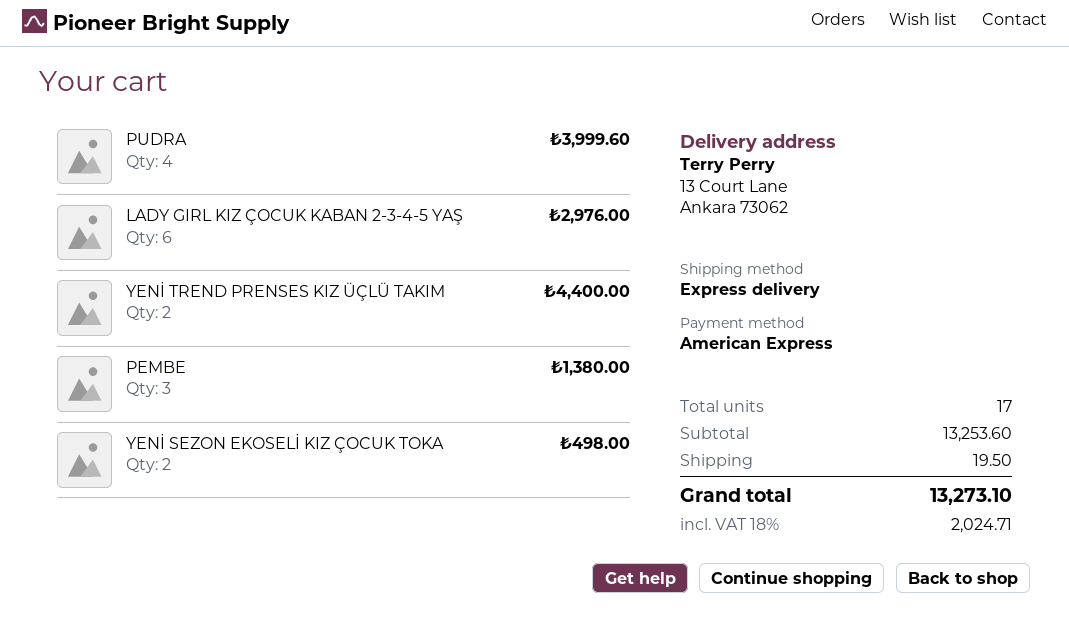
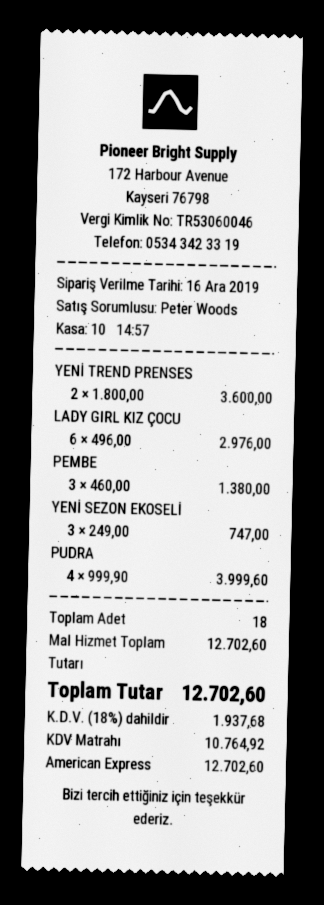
YENİ TREND PRENSES KIZ ÜÇLÜ TAKIM: 2 for 4400.00 -> 2 for 3600.00
YENİ SEZON EKOSELİ KIZ ÇOCUK TOKA: 2 for 498.00 -> 3 for 747.00
total quantity: 17 -> 18
subtotal: 13253.60 -> 12702.60
shipping: 19.50 -> none
tax: 18% = 2024.71 -> 18% = 1937.68
total: 13273.10 -> 12702.60

